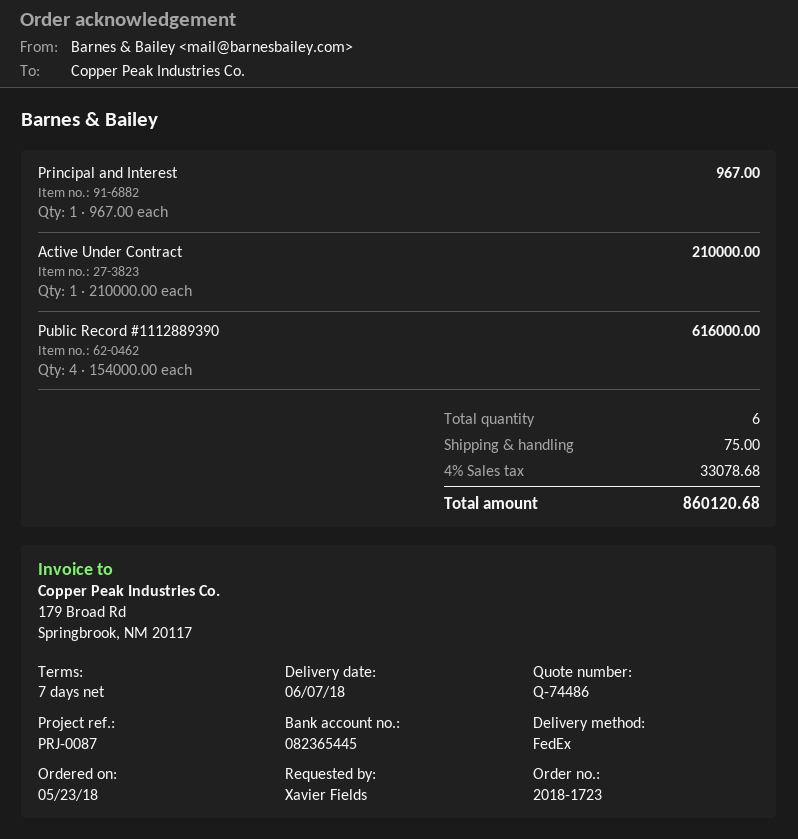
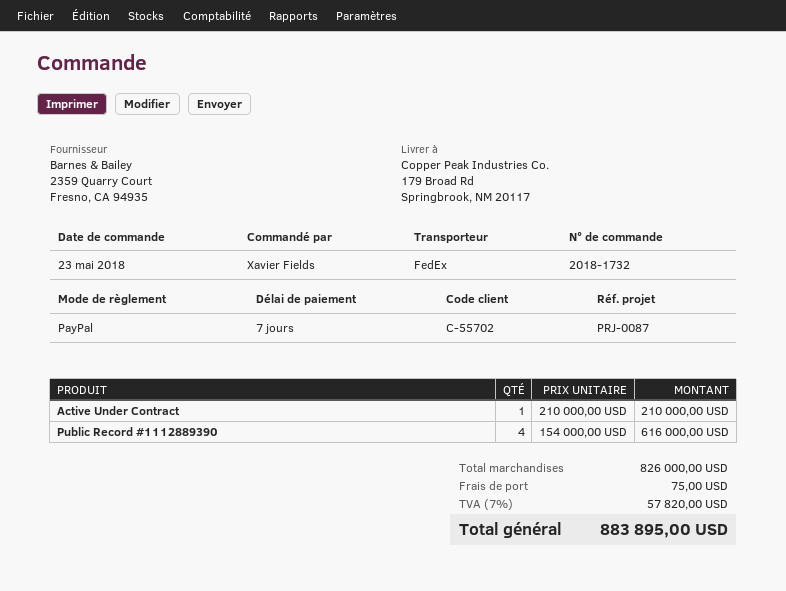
order number: 2018-1723 -> 2018-1732
Principal and Interest: 1 x 967.00 = 967.00 -> none
tax: 4% = 33078.68 -> 7% = 57820.00
total: 860120.68 -> 883895.00

